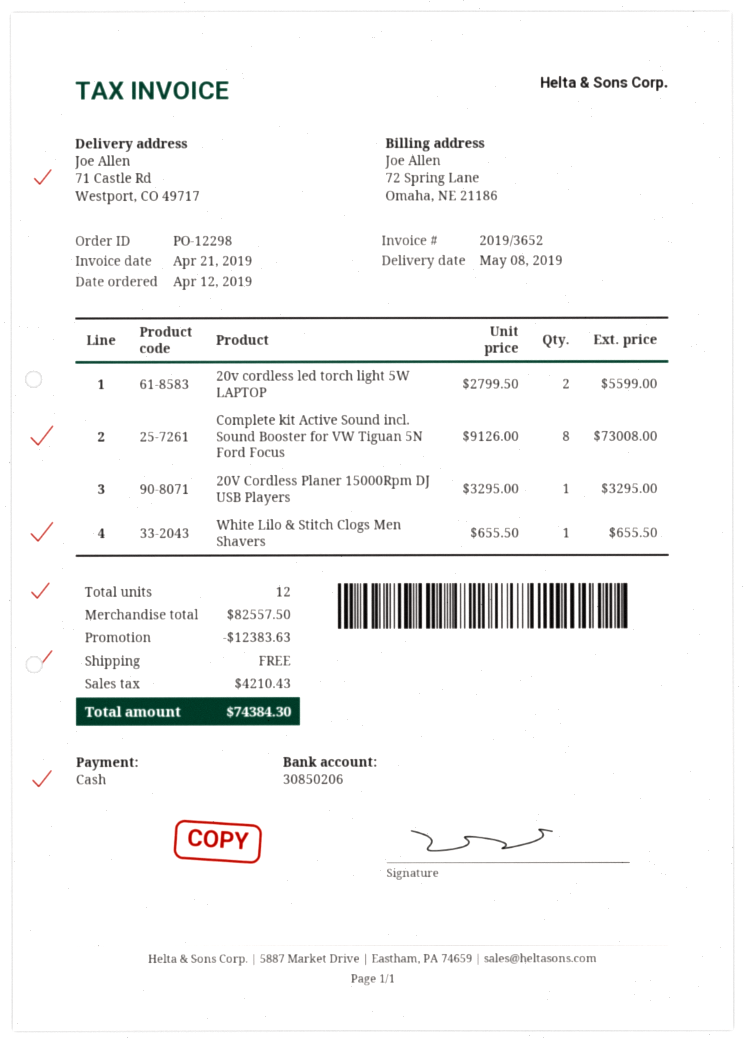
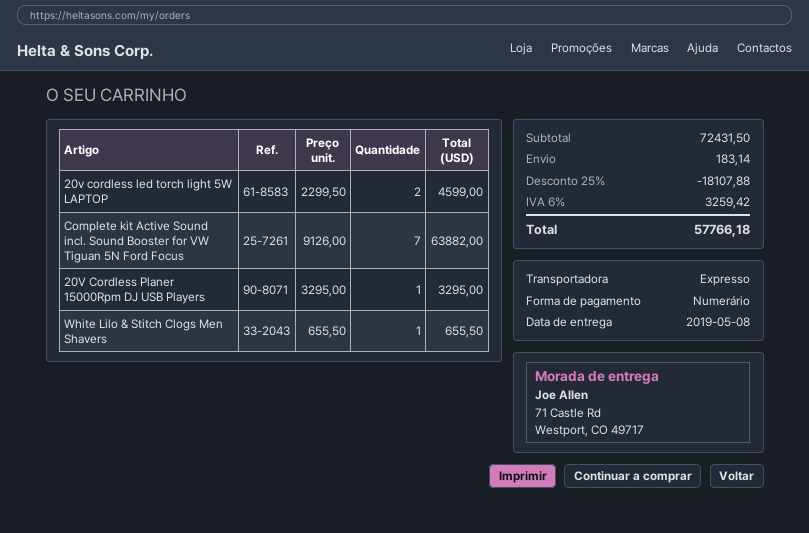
20v cordless led torch light 5W LAPTOP: 2 x 2799.50 = 5599.00 -> 2 x 2299.50 = 4599.00
Complete kit Active Sound incl. Sound Booster for VW Tiguan 5N Ford Focus: 8 x 9126.00 = 73008.00 -> 7 x 9126.00 = 63882.00
subtotal: 82557.50 -> 72431.50
discount: 12383.63 -> 18107.88
shipping: 0.00 -> 183.14
tax: 4210.43 -> 3259.42
total: 74384.30 -> 57766.18

